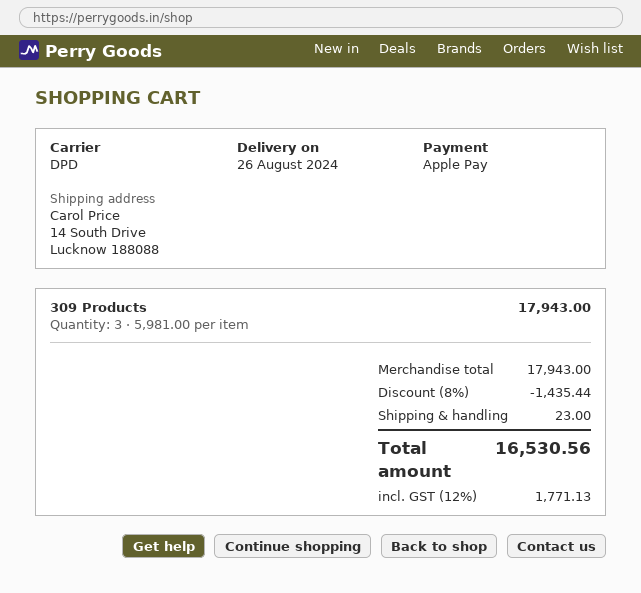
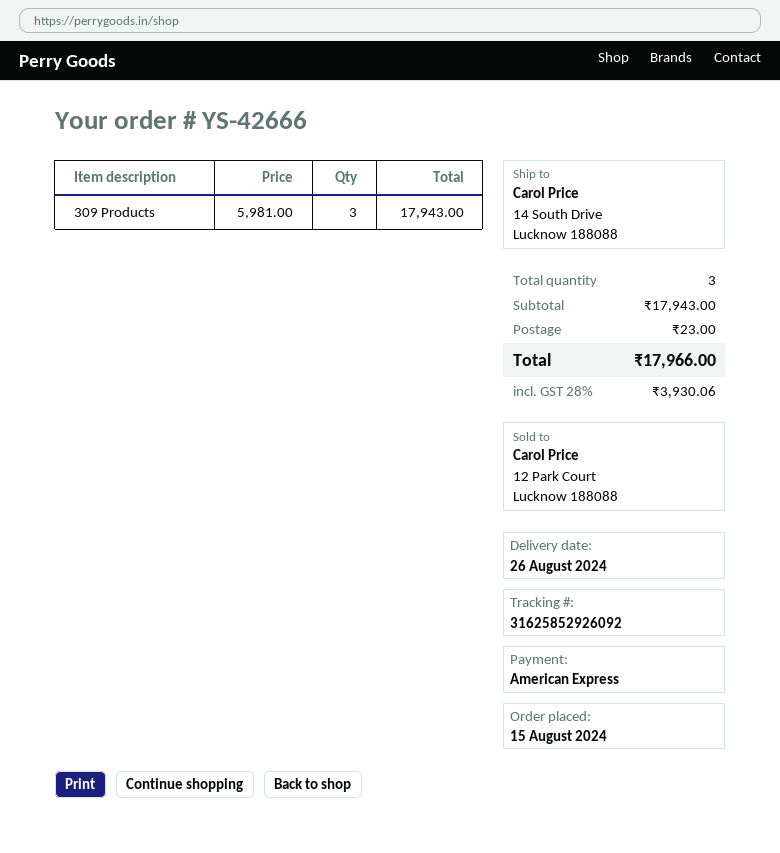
payment method: Apple Pay -> American Express
discount: 8% = 1435.44 -> none
tax: 12% = 1771.13 -> 28% = 3930.06
total: 16530.56 -> 17966.00

